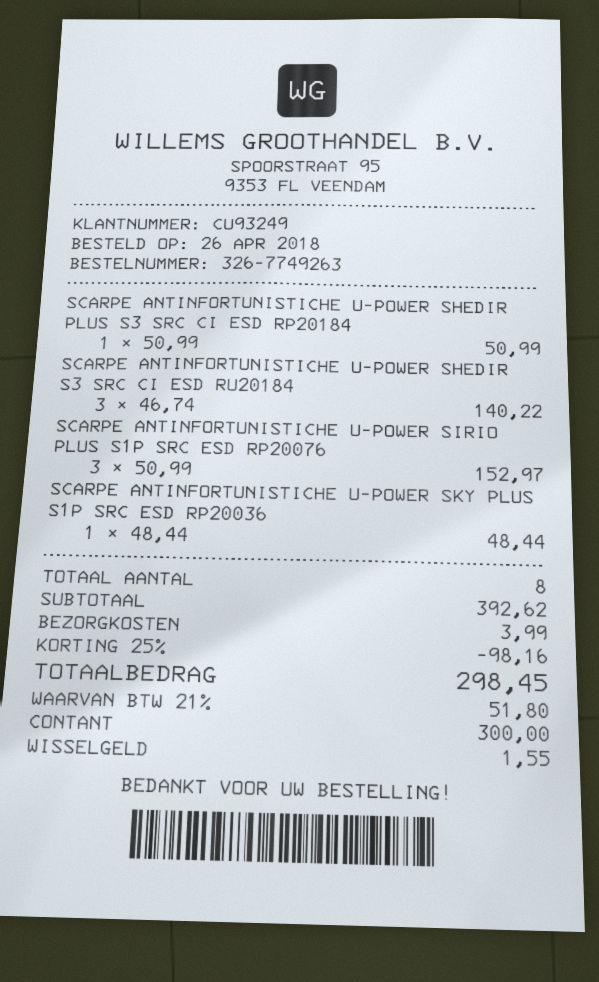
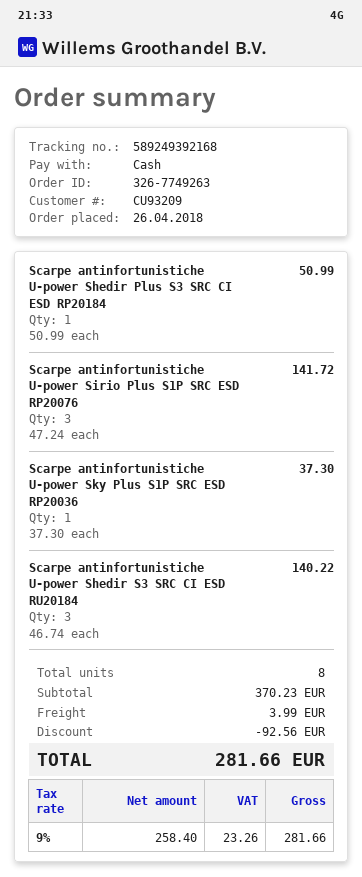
customer number: CU93249 -> CU93209
SCARPE ANTINFORTUNISTICHE U-POWER SIRIO PLUS S1P SRC ESD RP20076: 3 x 50.99 = 152.97 -> 3 x 47.24 = 141.72
SCARPE ANTINFORTUNISTICHE U-POWER SKY PLUS S1P SRC ESD RP20036: 1 x 48.44 = 48.44 -> 1 x 37.30 = 37.30
subtotal: 392.62 -> 370.23
discount: 98.16 -> 92.56
tax: 21% = 51.80 -> 9% = 23.26
total: 298.45 -> 281.66

